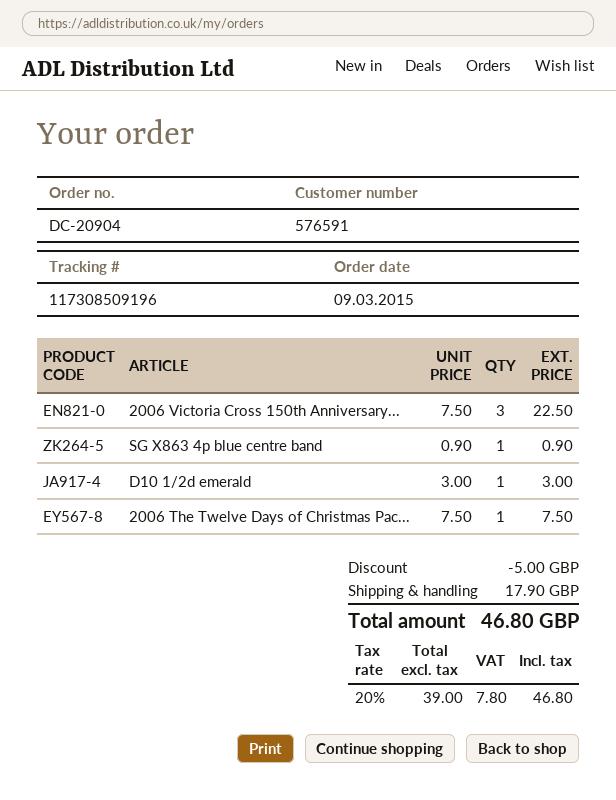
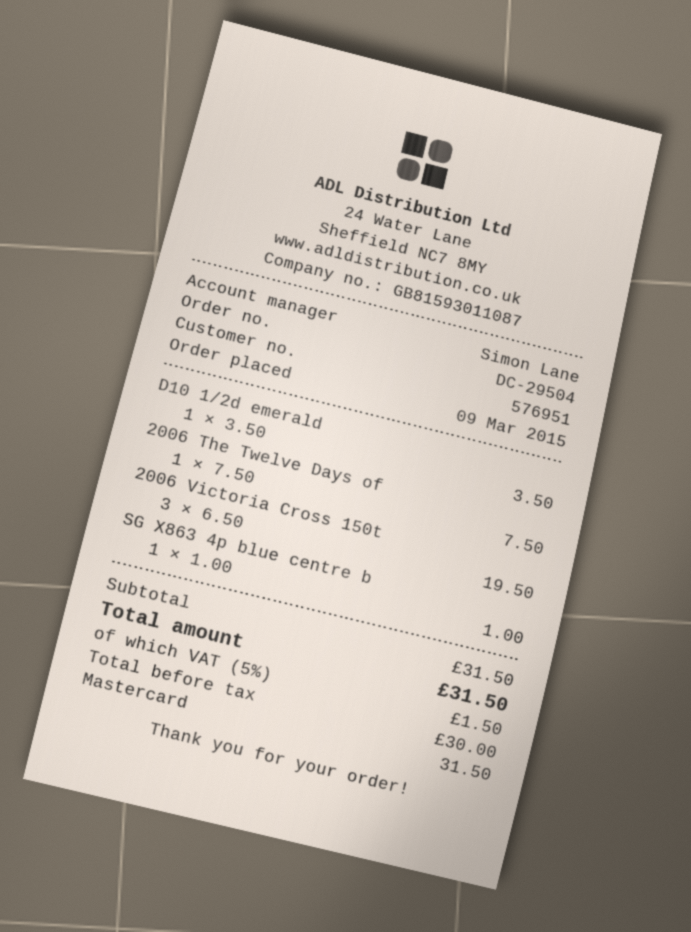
order number: DC-20904 -> DC-29504
customer number: 576591 -> 576951
2006 Victoria Cross 150th Anniversary...: 3 x 7.50 = 22.50 -> 3 x 6.50 = 19.50
SG X863 4p blue centre band: 1 x 0.90 = 0.90 -> 1 x 1.00 = 1.00
D10 1/2d emerald: 1 x 3.00 = 3.00 -> 1 x 3.50 = 3.50
discount: 5.00 -> none
shipping: 17.90 -> none
net: 39.00 -> 30.00
tax: 20% = 7.80 -> 5% = 1.50
total: 46.80 -> 31.50

